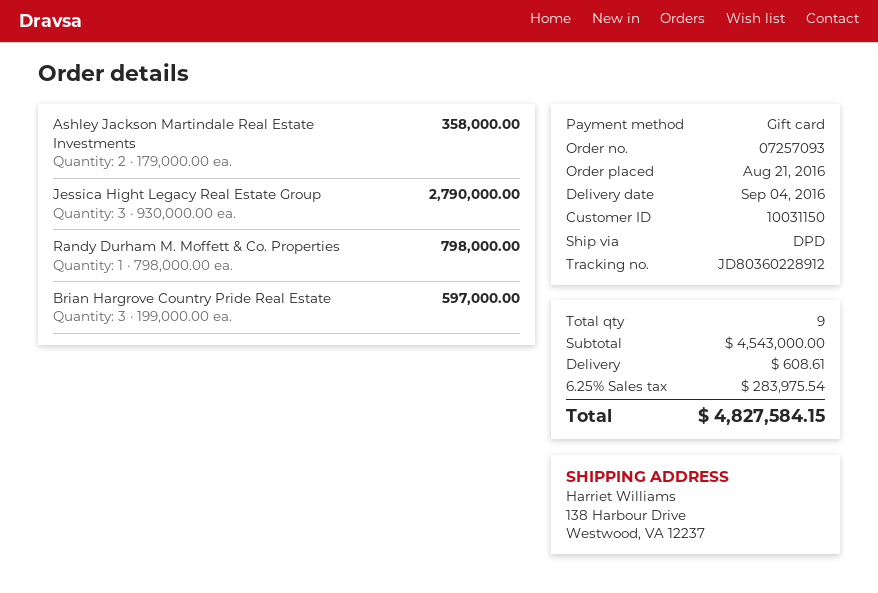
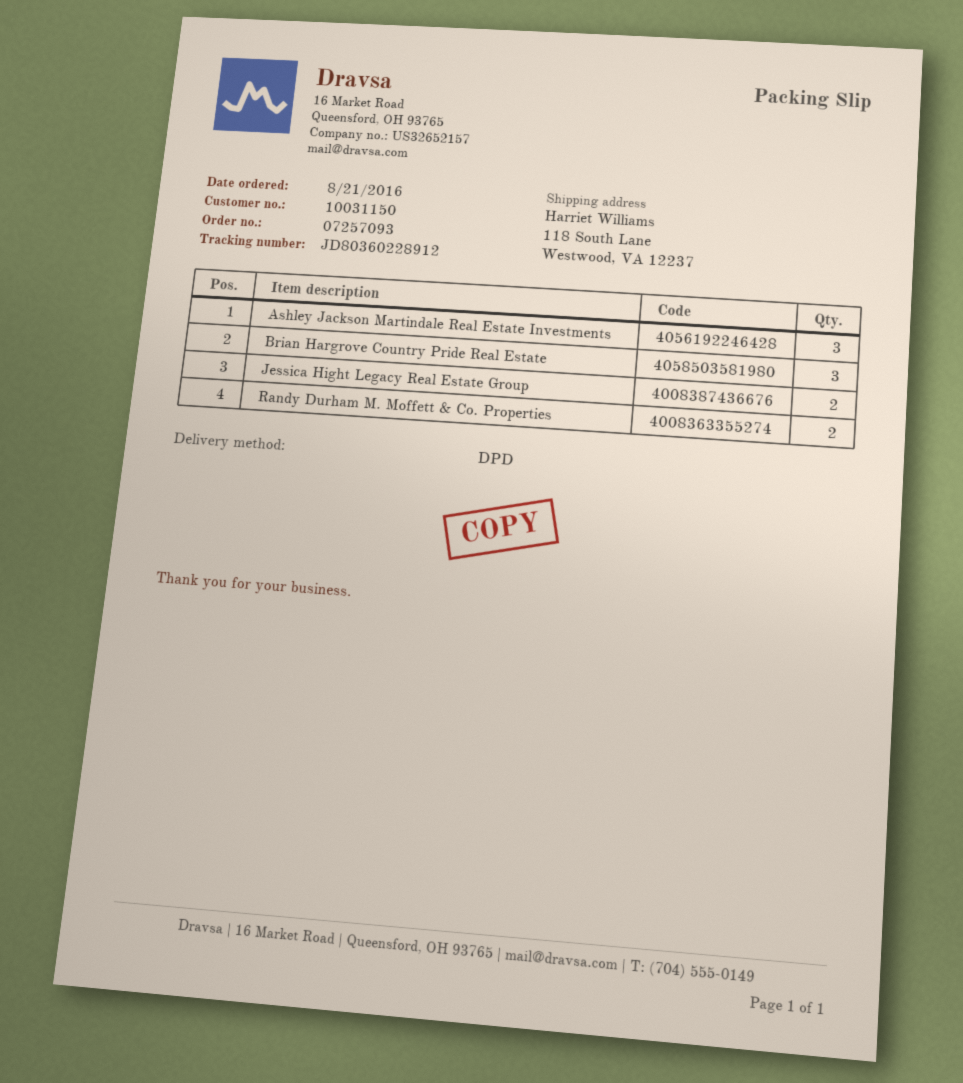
ship to: 138 Harbour Drive, Westwood, VA 12237 -> 118 South Lane, Westwood, VA 12237
Ashley Jackson Martindale Real Estate Investments: 2 -> 3
Jessica Hight Legacy Real Estate Group: 3 -> 2
Randy Durham M. Moffett & Co. Properties: 1 -> 2

